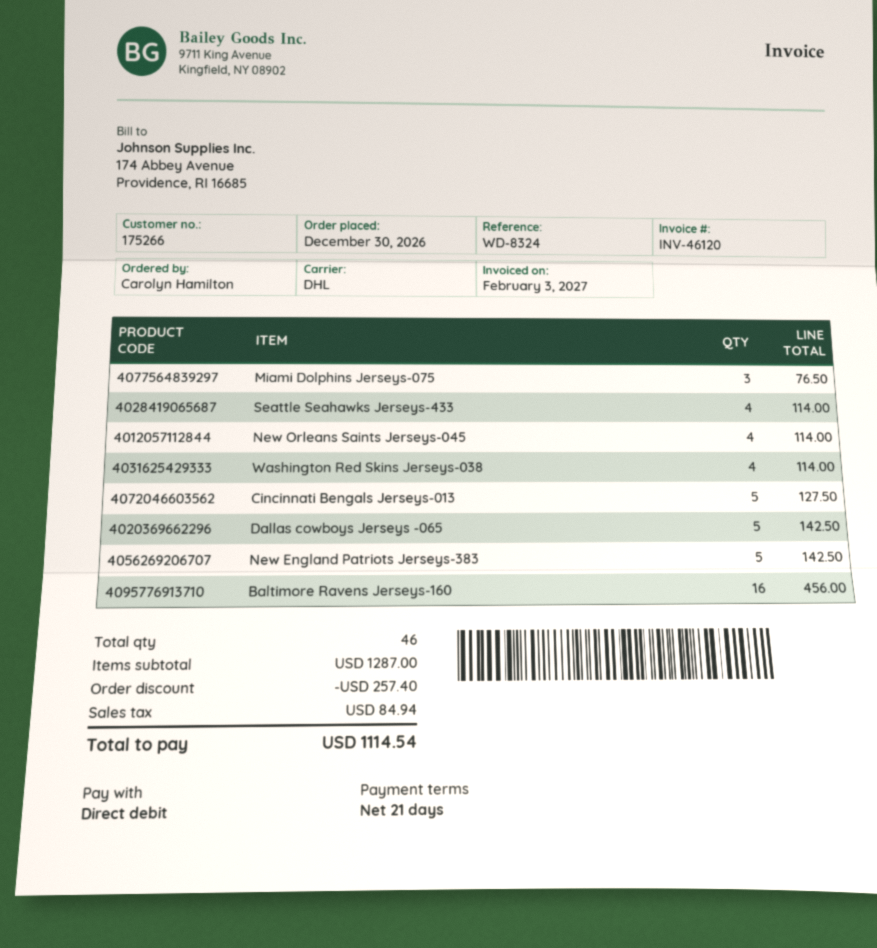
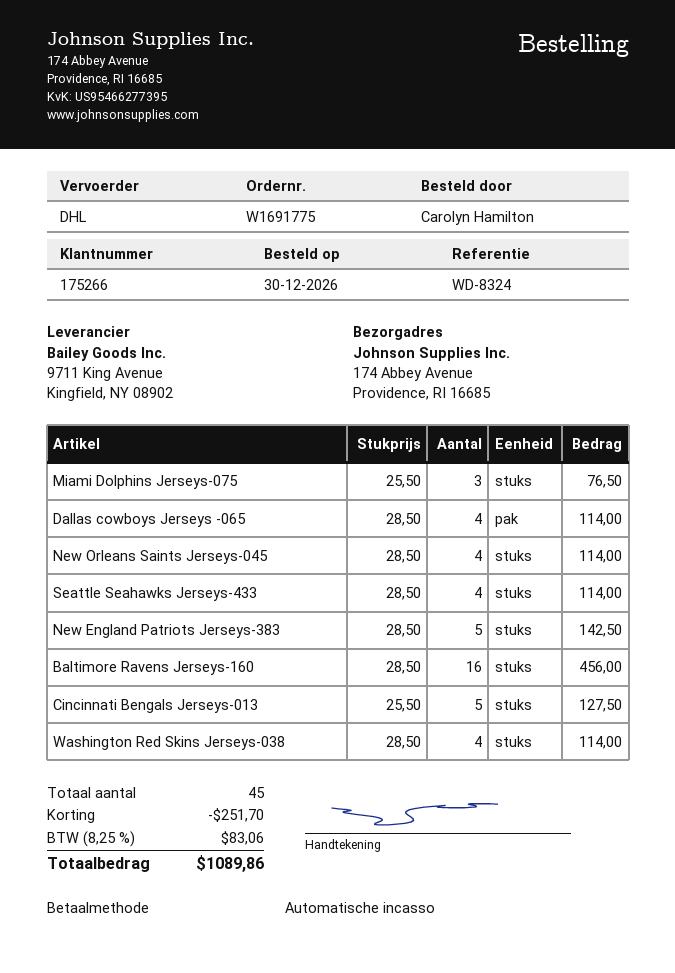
Dallas cowboys Jerseys -065: 5 for 142.50 -> 4 for 114.00
total quantity: 46 -> 45
discount: 257.40 -> 251.70
tax: 84.94 -> 83.06
total: 1114.54 -> 1089.86

